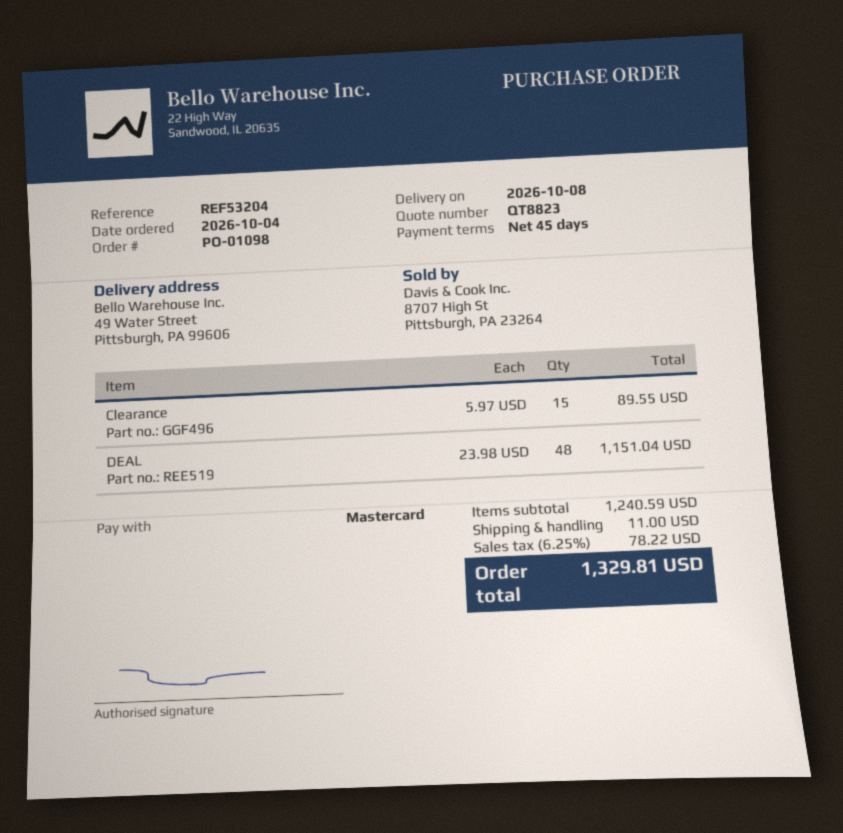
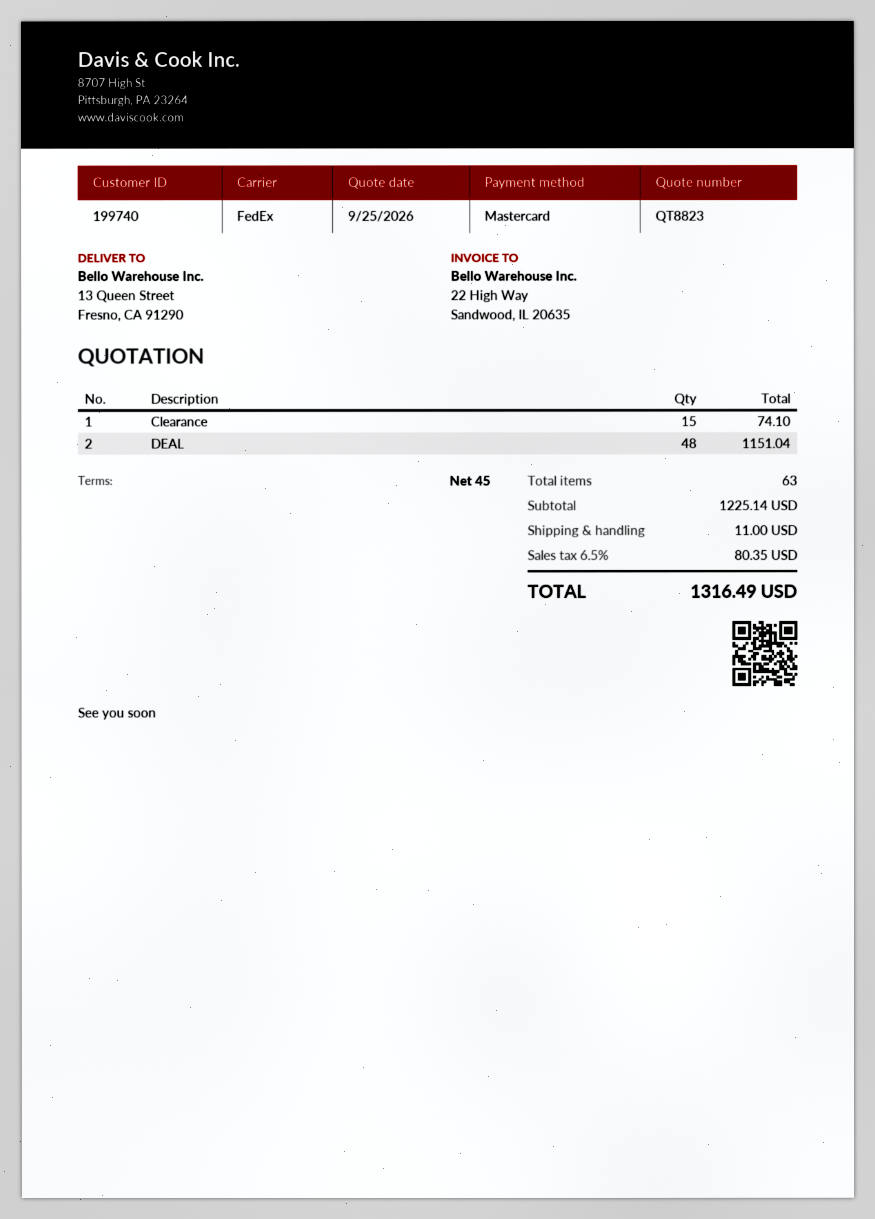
ship to: 49 Water Street, Pittsburgh, PA 99606 -> 13 Queen Street, Fresno, CA 91290
Clearance: 15 for 89.55 -> 15 for 74.10
subtotal: 1240.59 -> 1225.14
tax: 6.25% = 78.22 -> 6.5% = 80.35
total: 1329.81 -> 1316.49

